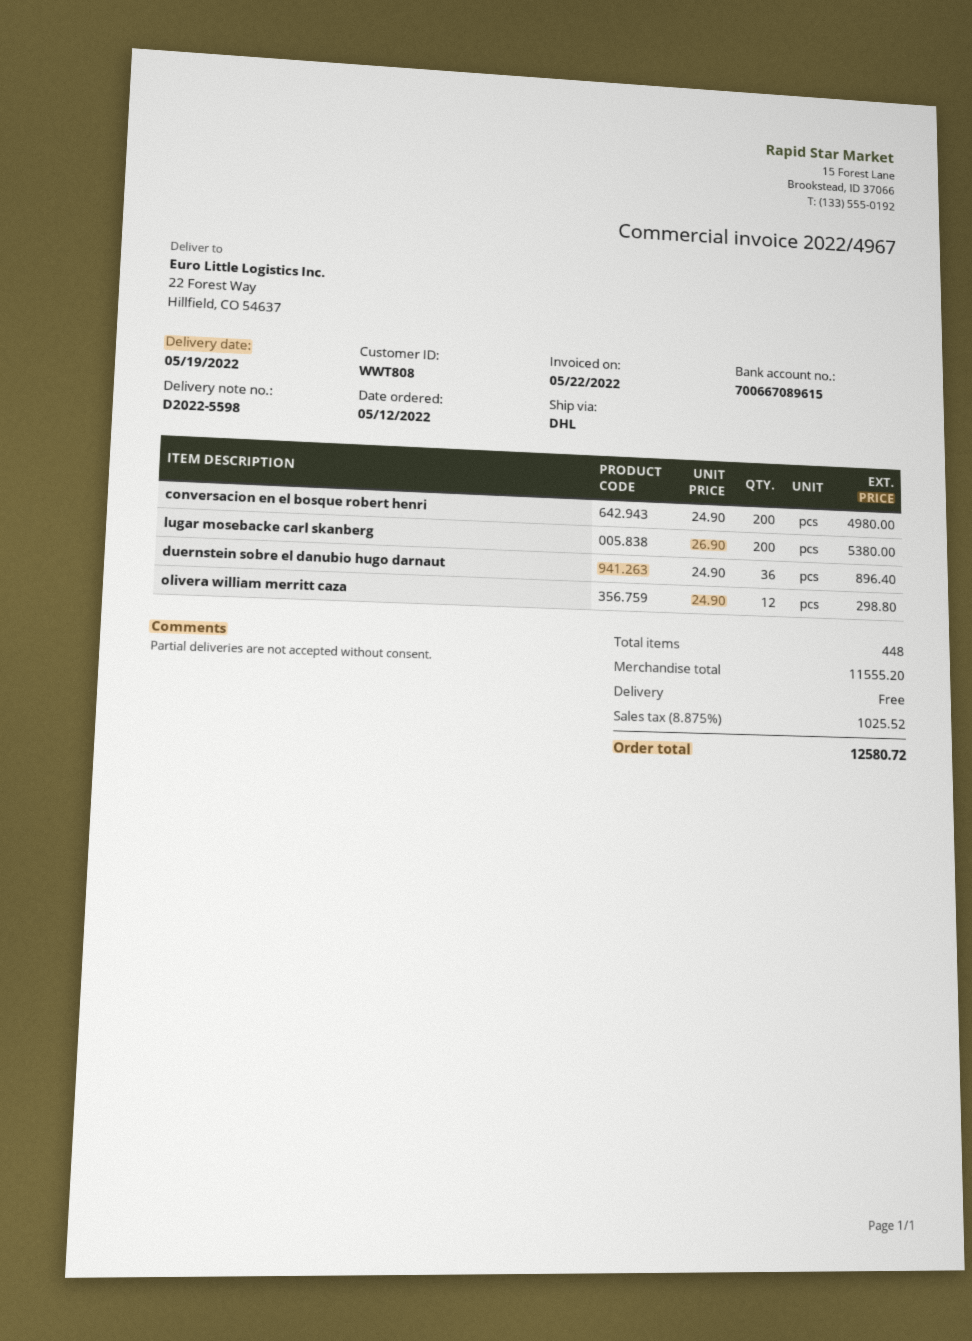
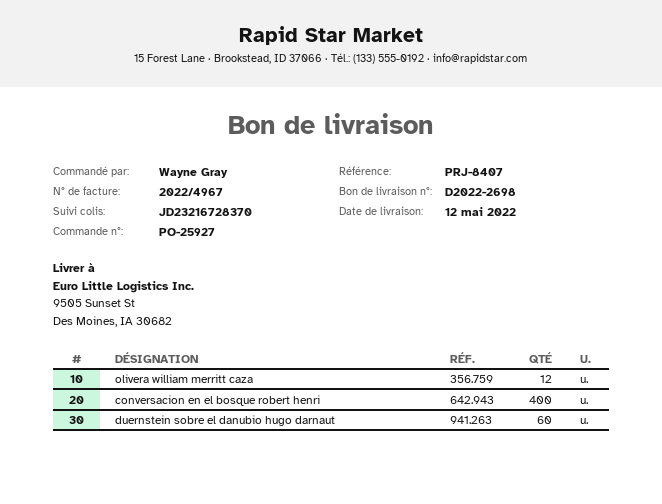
delivery note number: D2022-5598 -> D2022-2698
delivery date: 2022-05-19 -> 2022-05-12
ship to: 22 Forest Way, Hillfield, CO 54637 -> 9505 Sunset St, Des Moines, IA 30682
conversacion en el bosque robert henri: 200 -> 400
lugar mosebacke carl skanberg: 200 -> none
duernstein sobre el danubio hugo darnaut: 36 -> 60

